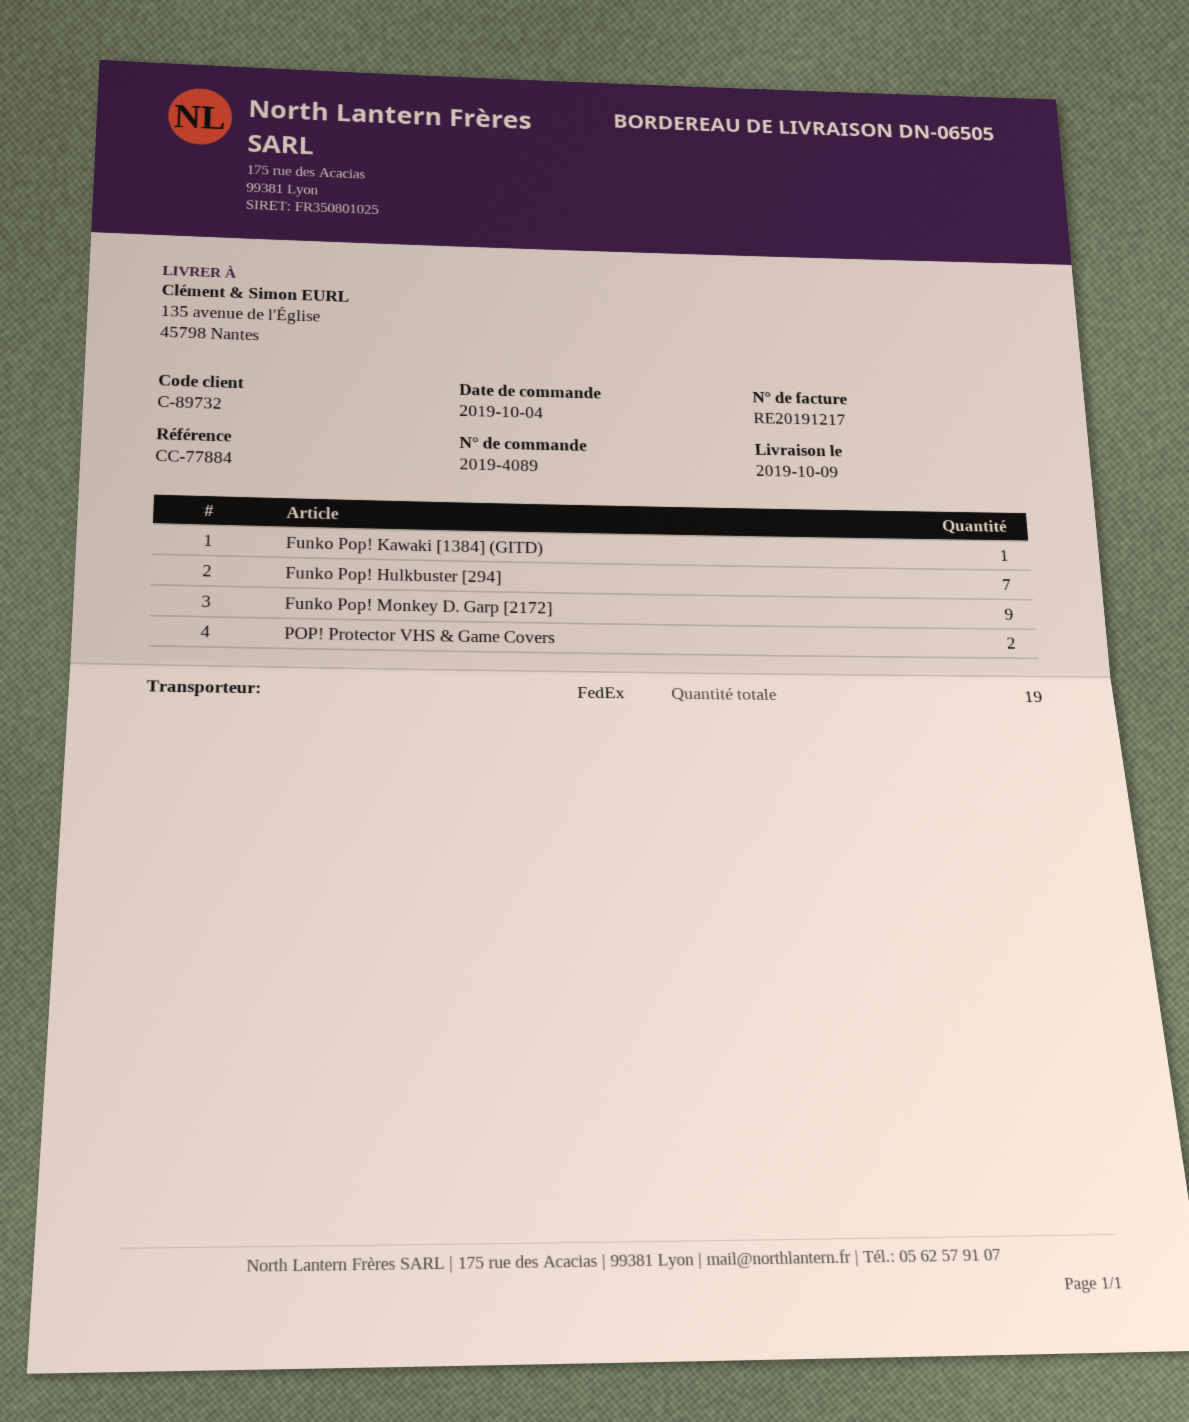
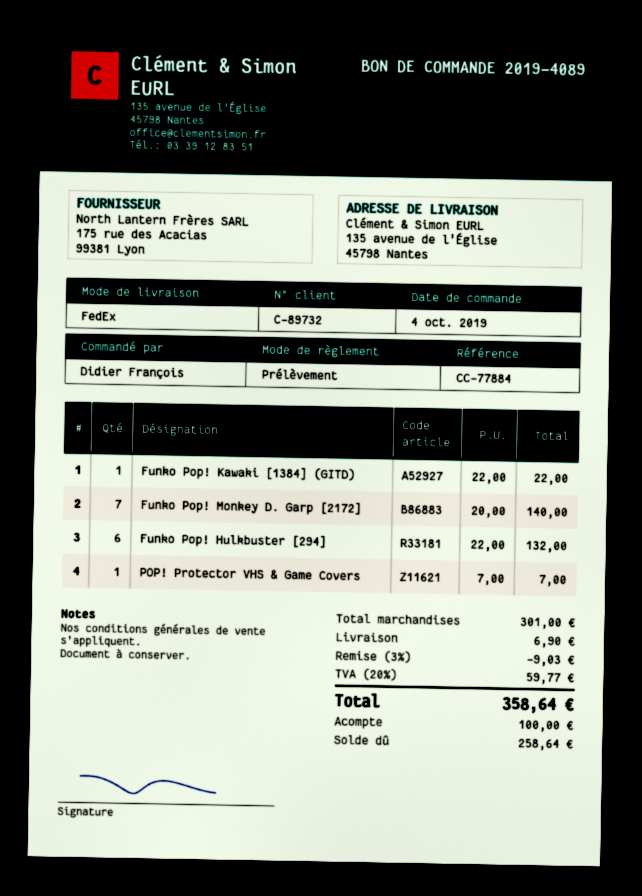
Funko Pop! Hulkbuster [294]: 7 -> 6
Funko Pop! Monkey D. Garp [2172]: 9 -> 7
POP! Protector VHS & Game Covers: 2 -> 1

